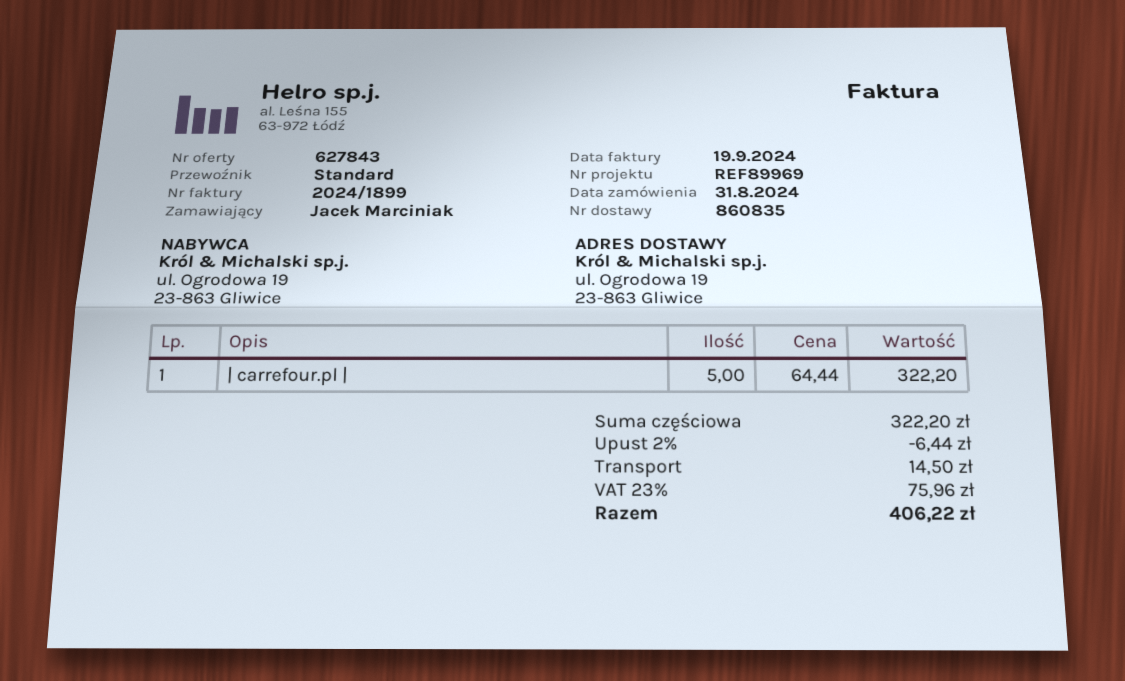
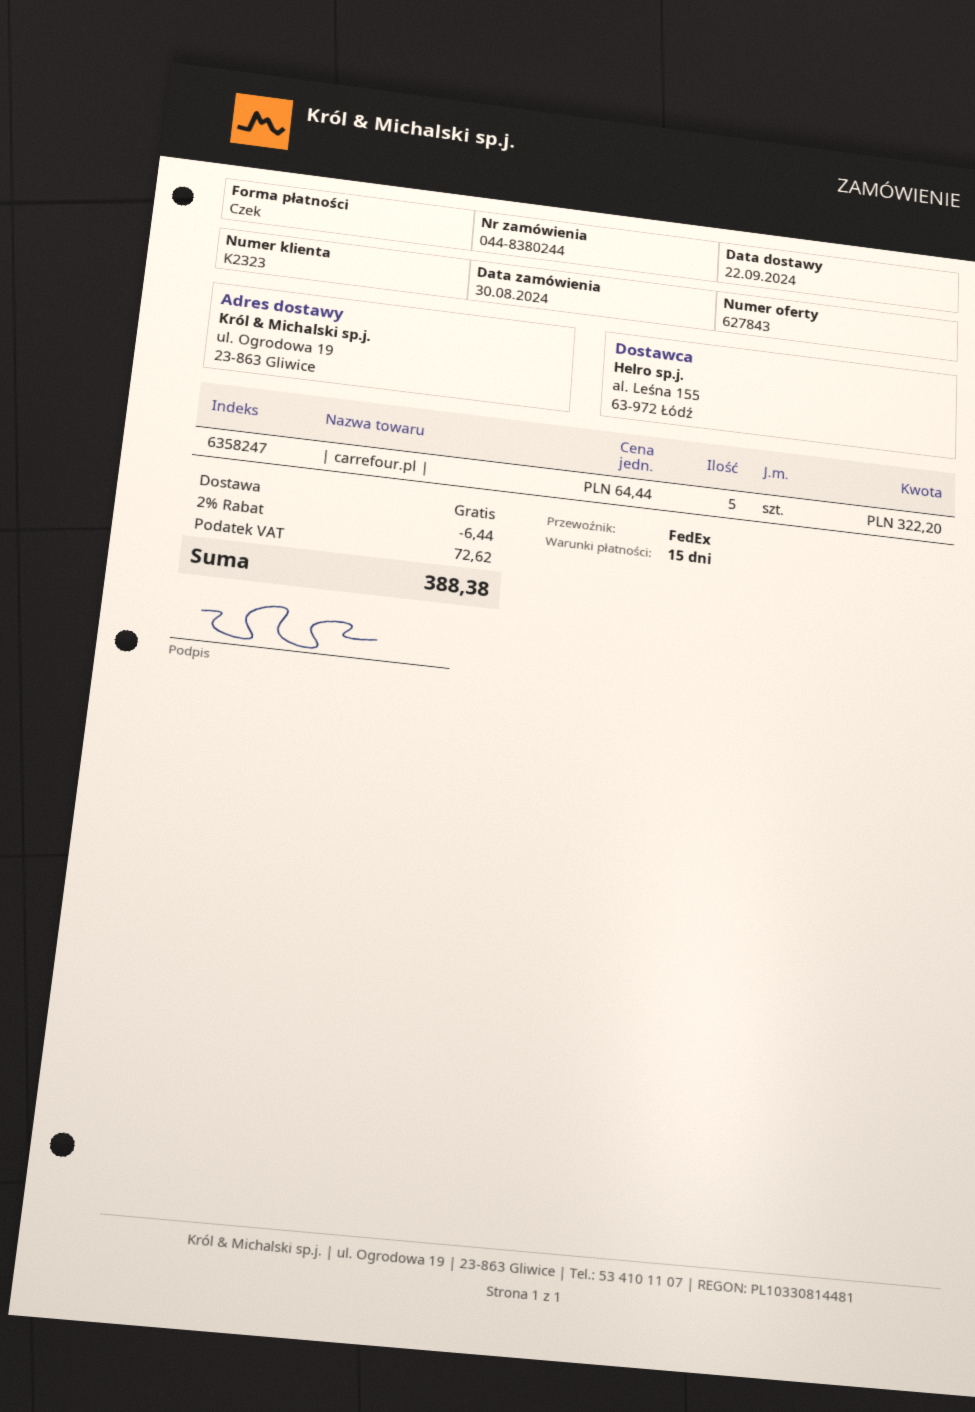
order date: 2024-08-31 -> 2024-08-30
shipping method: standard -> FedEx
shipping: 14.50 -> 0.00
tax: 75.96 -> 72.62
total: 406.22 -> 388.38

